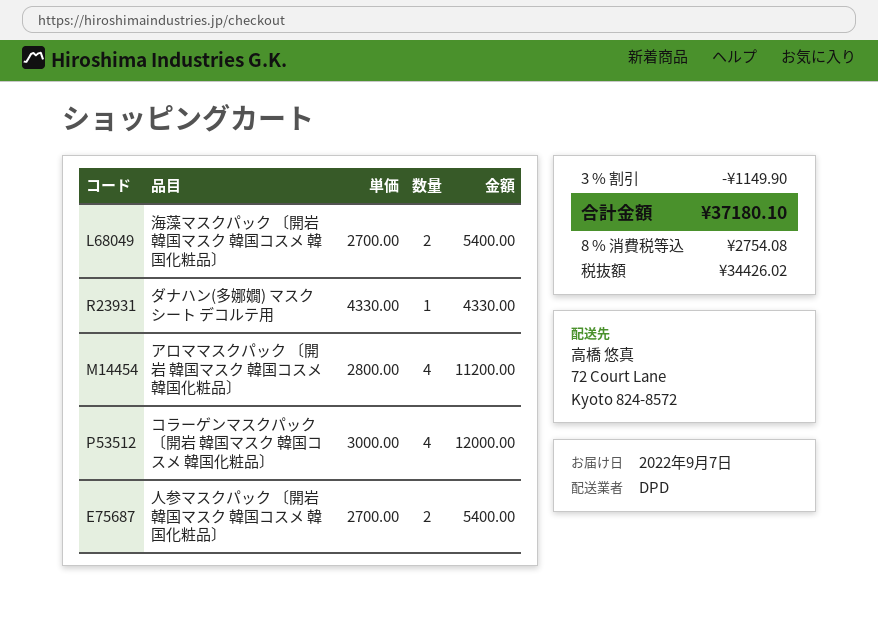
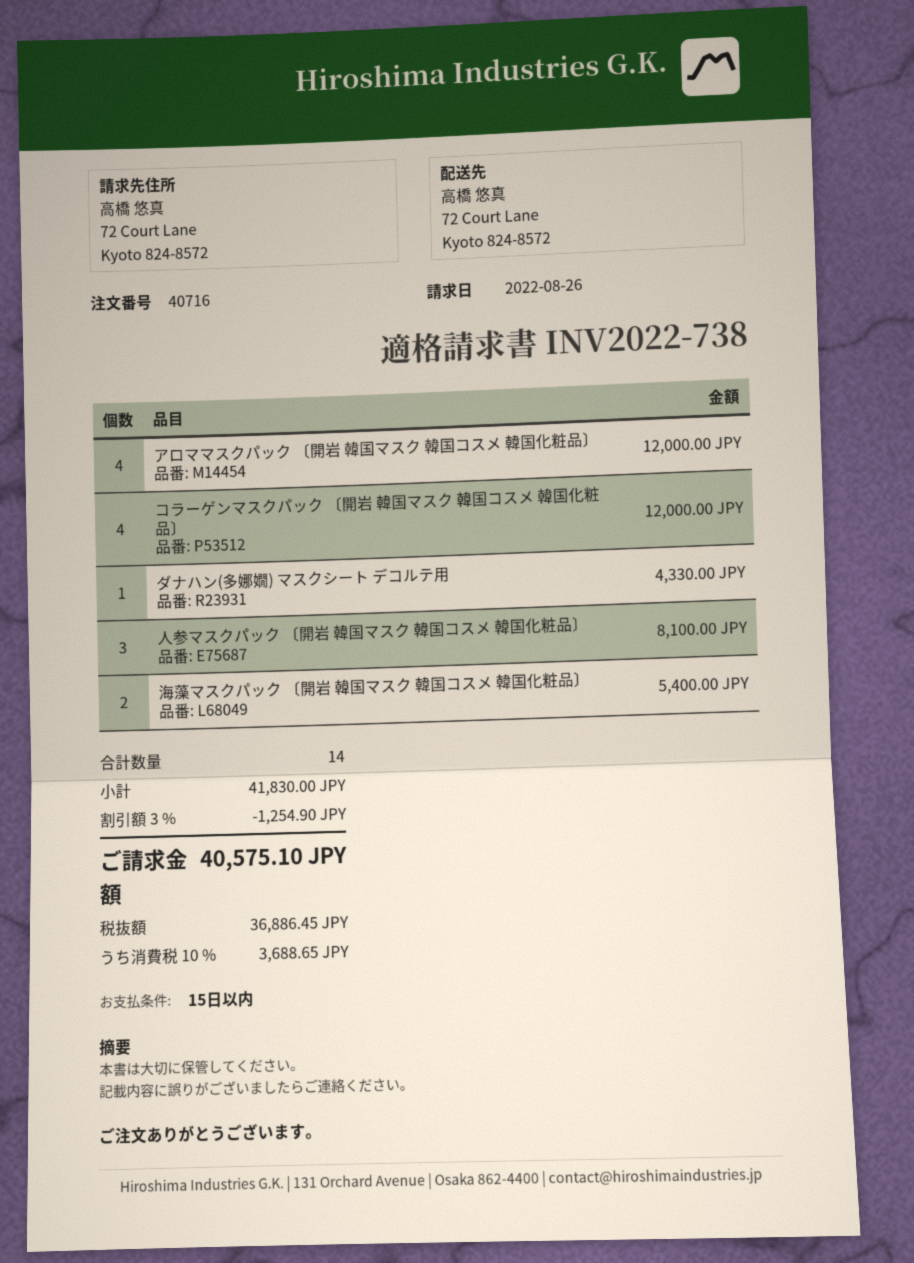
アロママスクパック 〔開岩 韓国マスク 韓国コスメ 韓国化粧品〕: 4 for 11200.00 -> 4 for 12000.00
人参マスクパック 〔開岩 韓国マスク 韓国コスメ 韓国化粧品〕: 2 for 5400.00 -> 3 for 8100.00
discount: 3% = 1149.90 -> 3% = 1254.90
net: 34426.02 -> 36886.45
tax: 8% = 2754.08 -> 10% = 3688.65
total: 37180.10 -> 40575.10

